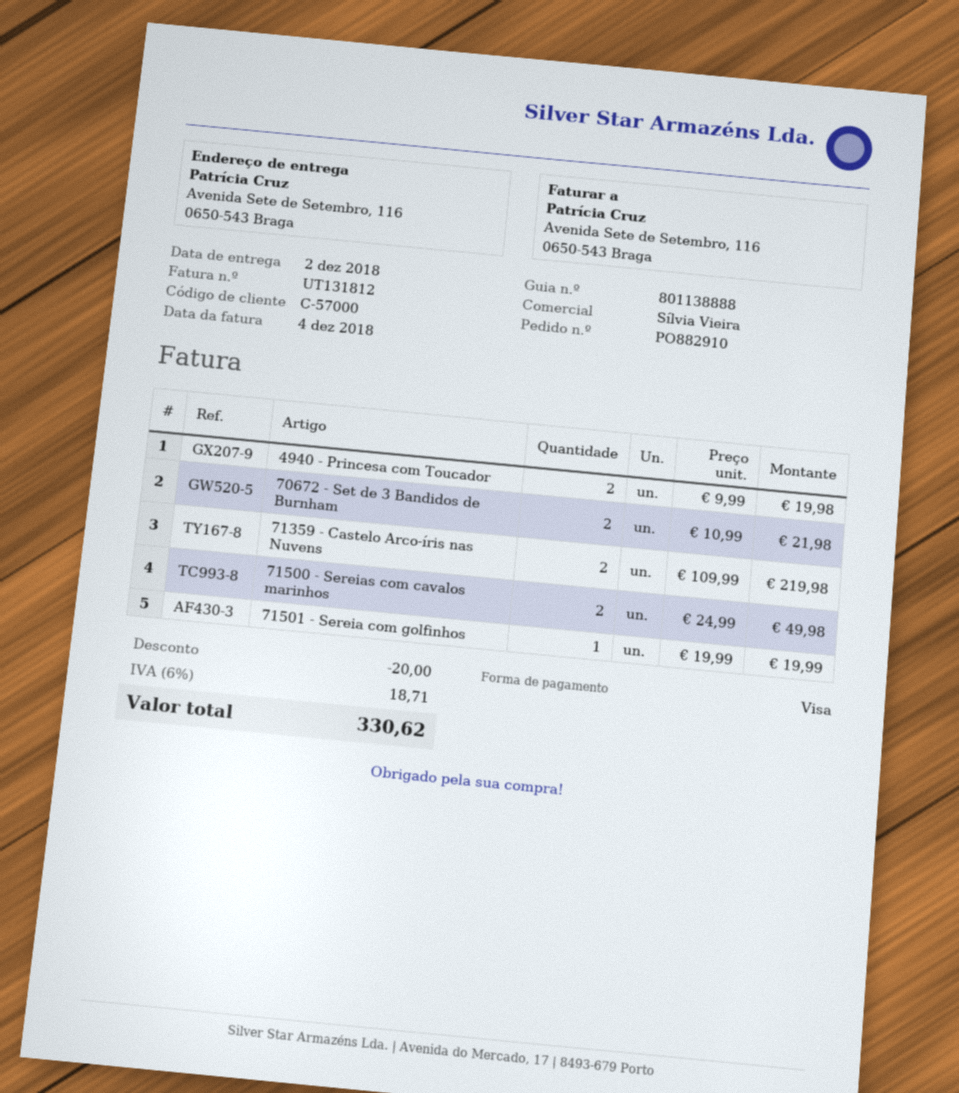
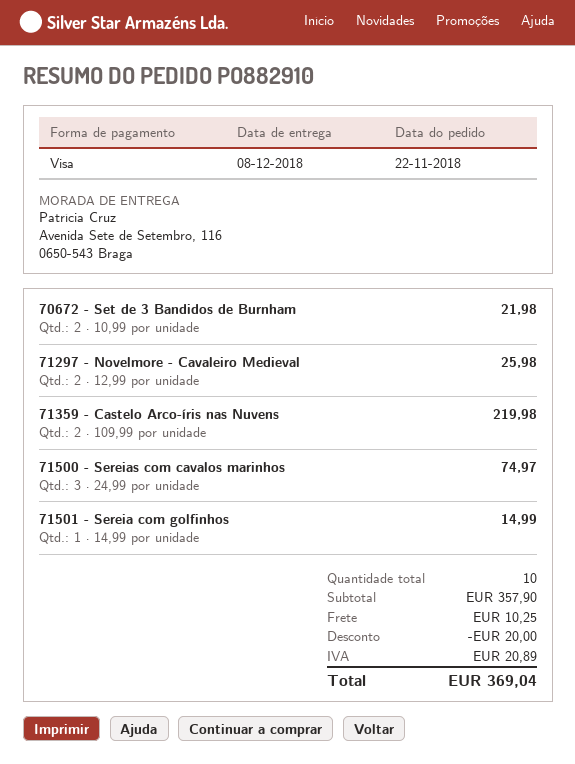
delivery date: 2018-12-02 -> 2018-12-08
4940 - Princesa com Toucador: 2 x 9.99 = 19.98 -> none
71500 - Sereias com cavalos marinhos: 2 x 24.99 = 49.98 -> 3 x 24.99 = 74.97
71501 - Sereia com golfinhos: 1 x 19.99 = 19.99 -> 1 x 14.99 = 14.99
71297 - Novelmore - Cavaleiro Medieval: none -> 2 x 12.99 = 25.98
shipping: none -> 10.25
tax: 18.71 -> 20.89
total: 330.62 -> 369.04

